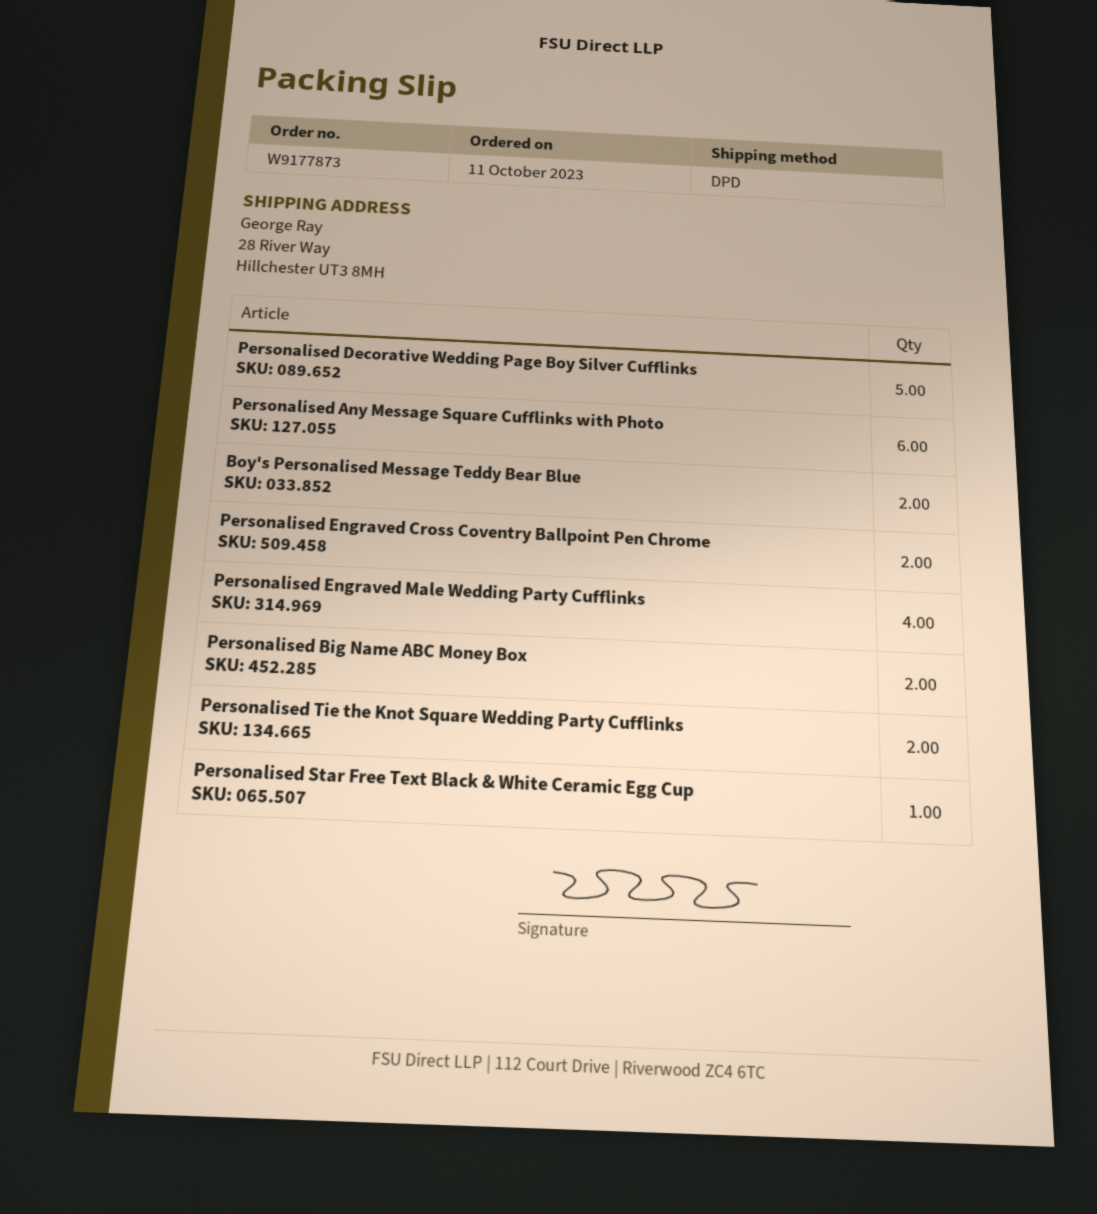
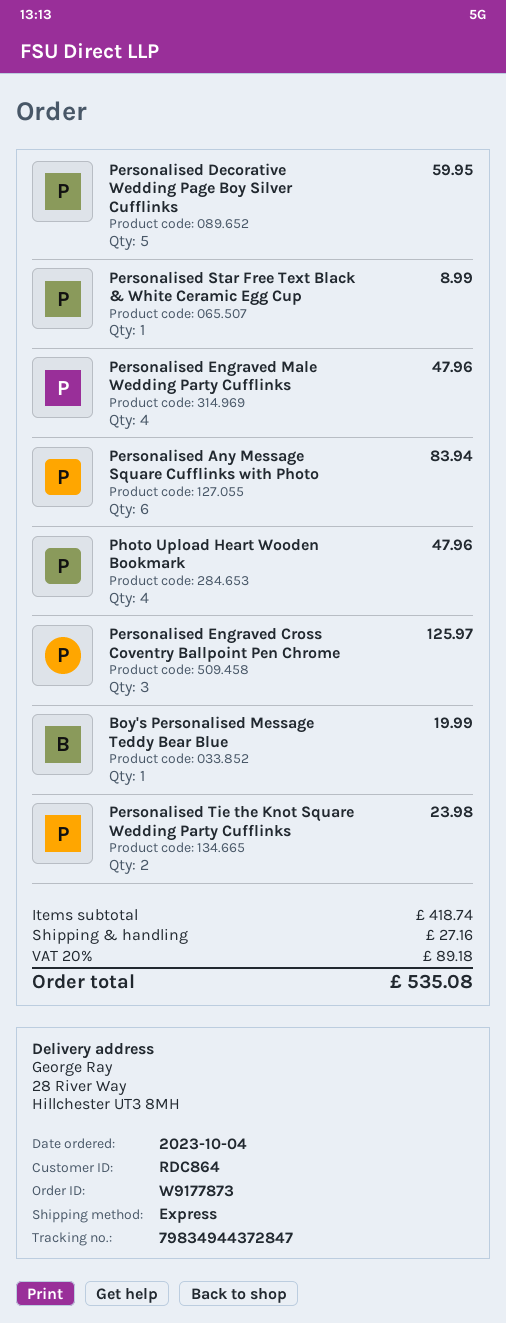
order date: 2023-10-11 -> 2023-10-04
shipping method: DPD -> express
Boy's Personalised Message Teddy Bear Blue: 2 -> 1
Personalised Engraved Cross Coventry Ballpoint Pen Chrome: 2 -> 3
Personalised Big Name ABC Money Box: 2 -> none
Photo Upload Heart Wooden Bookmark: none -> 4

